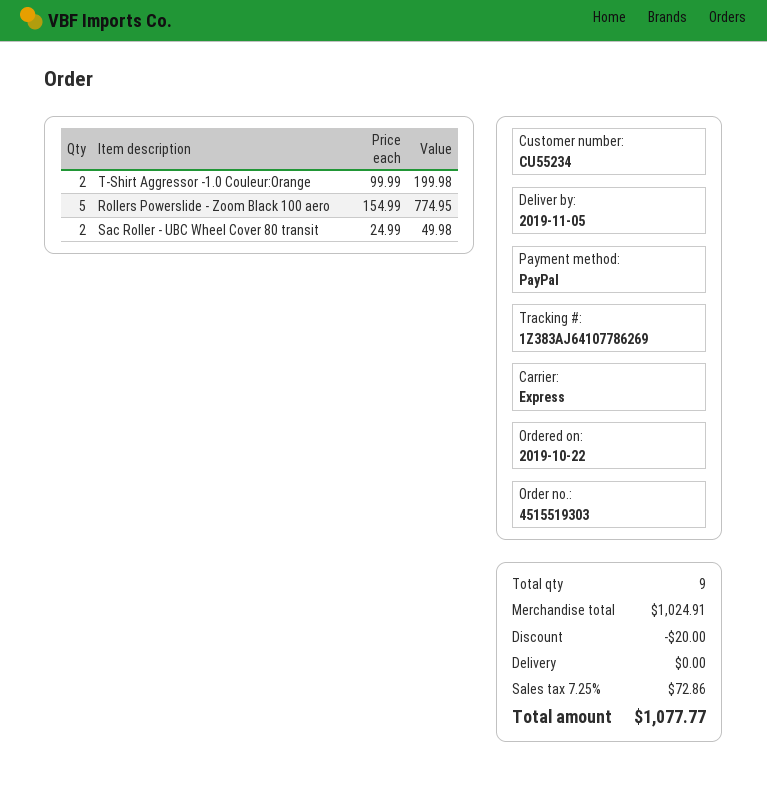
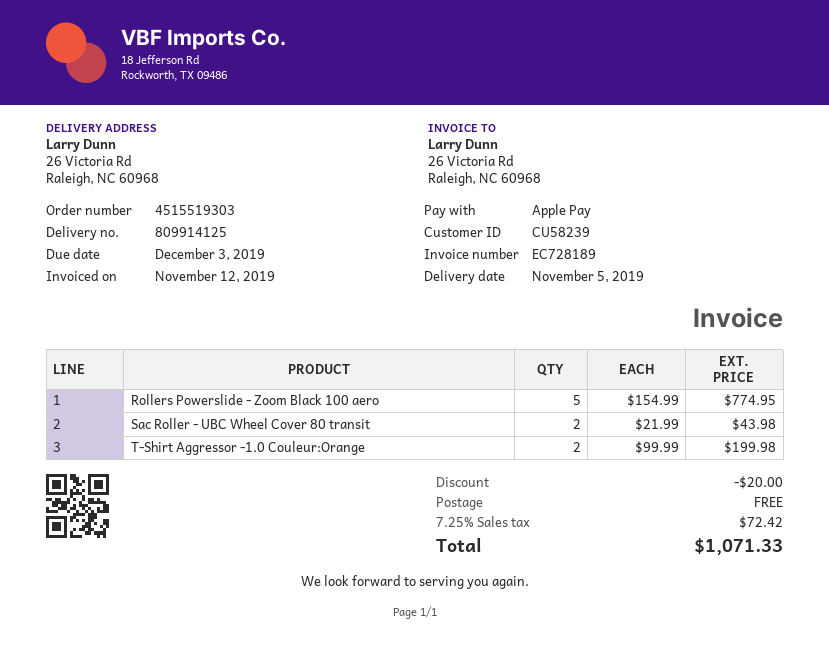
customer number: CU55234 -> CU58239
payment method: PayPal -> Apple Pay
Sac Roller - UBC Wheel Cover 80 transit: 2 x 24.99 = 49.98 -> 2 x 21.99 = 43.98
tax: 7.25% = 72.86 -> 7.25% = 72.42
total: 1077.77 -> 1071.33

